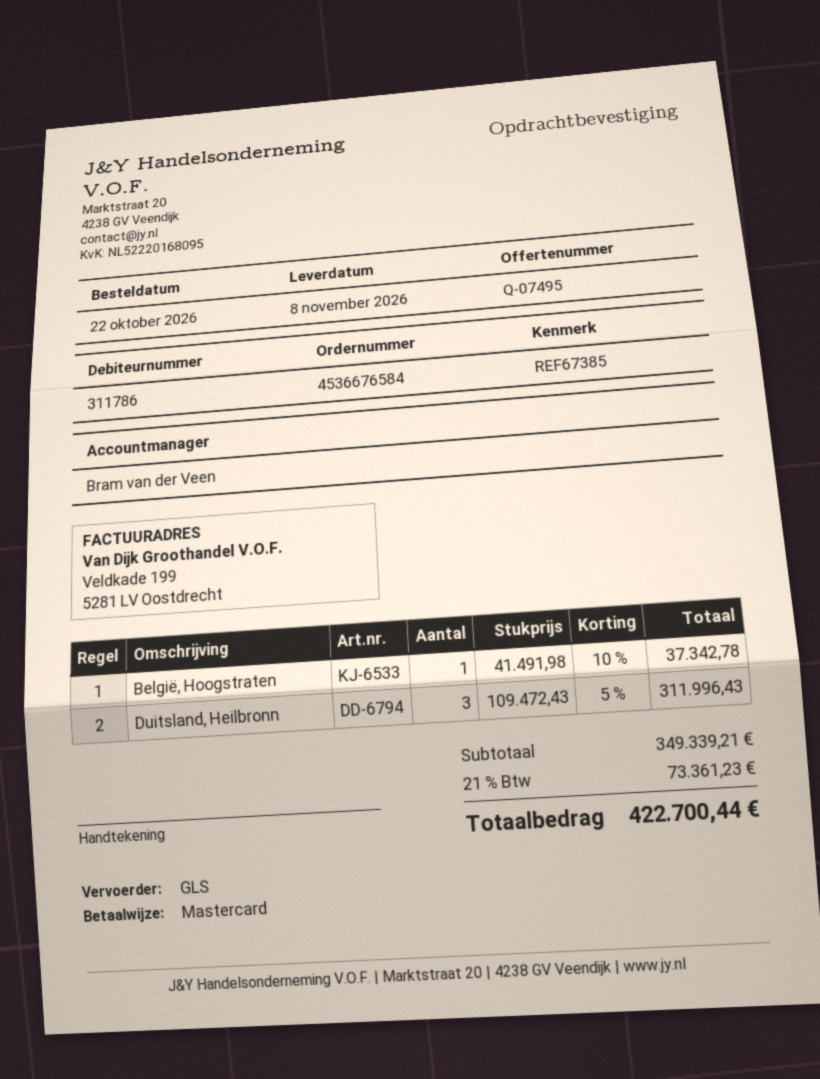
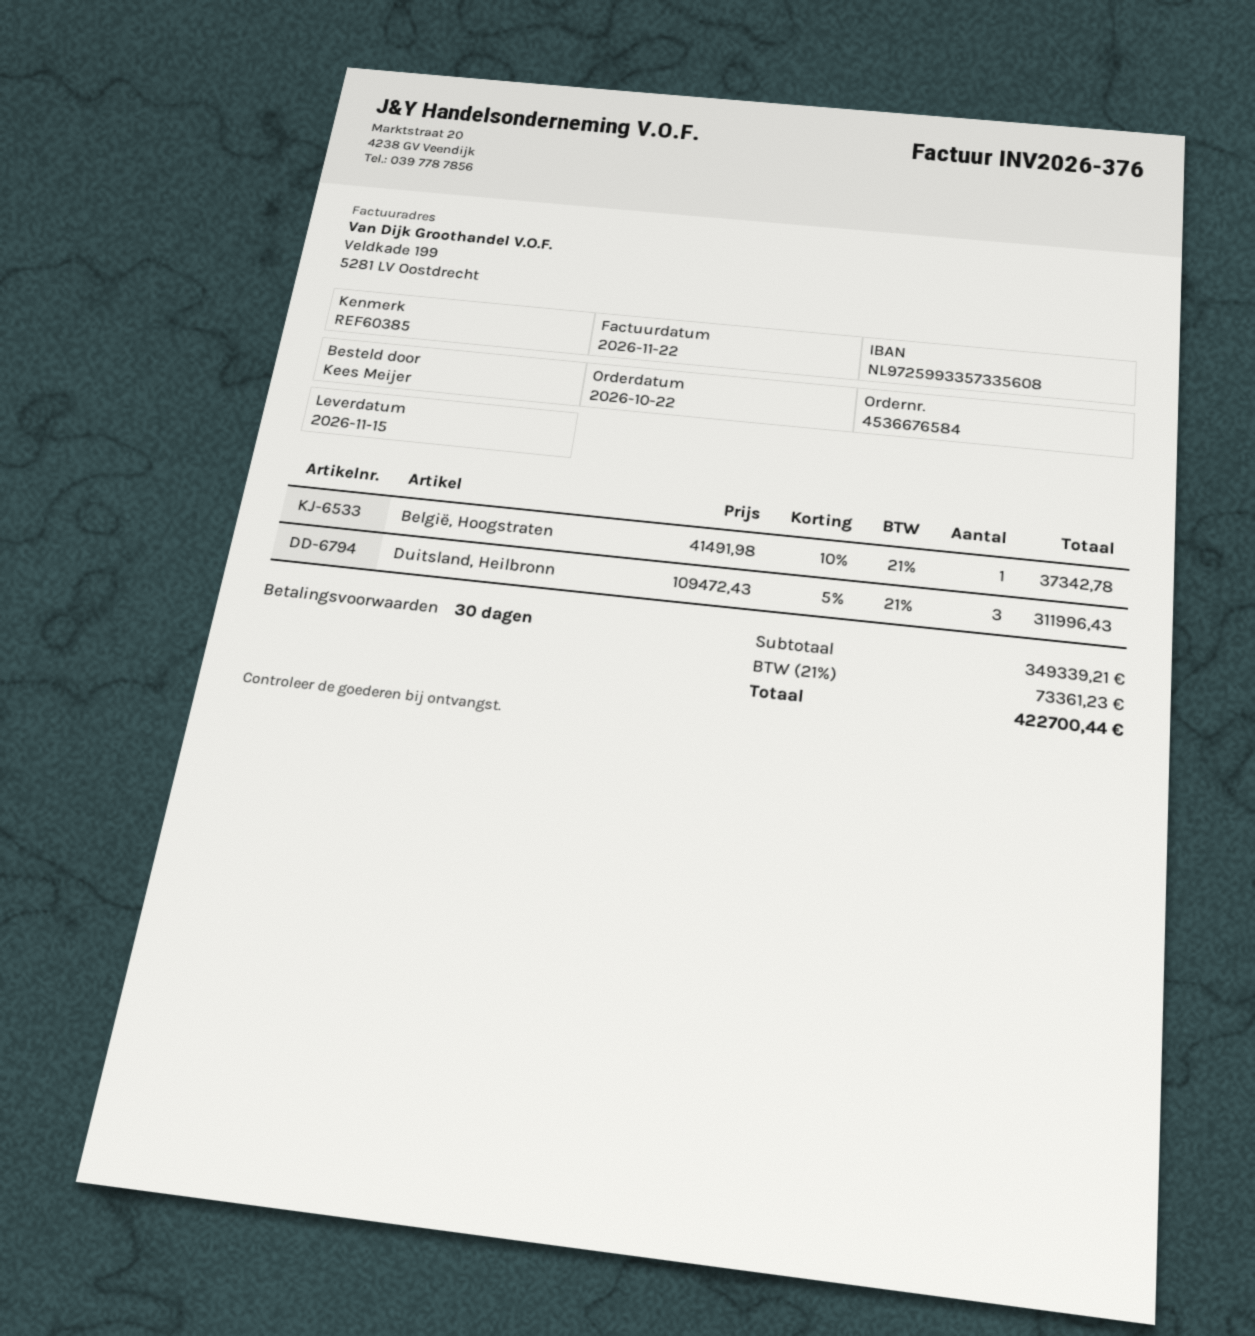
delivery date: 2026-11-08 -> 2026-11-15
reference: REF67385 -> REF60385

